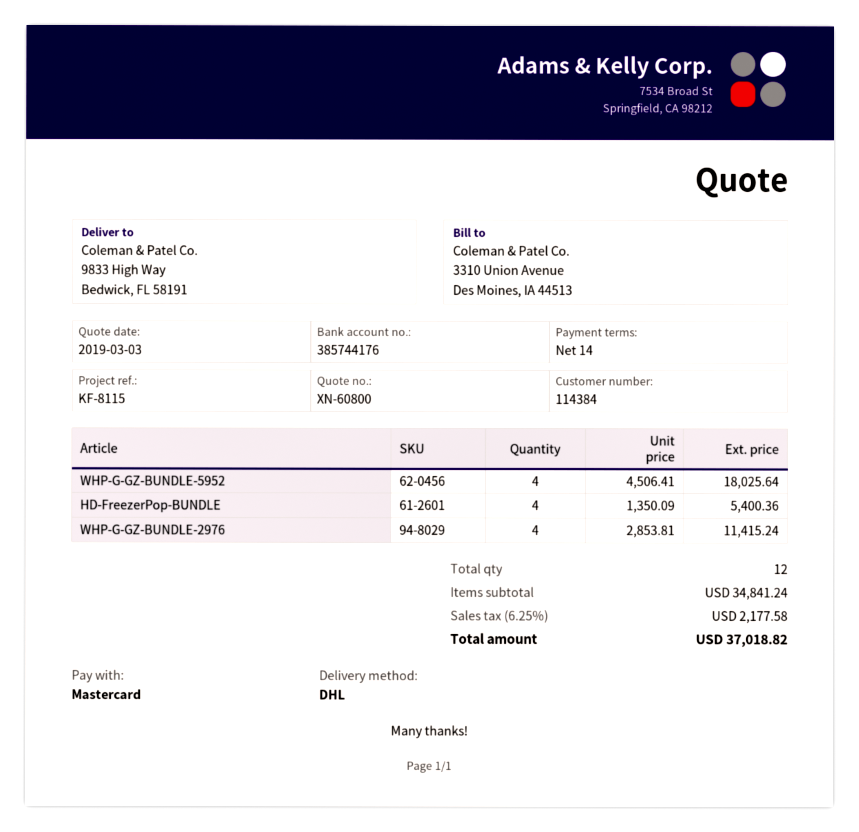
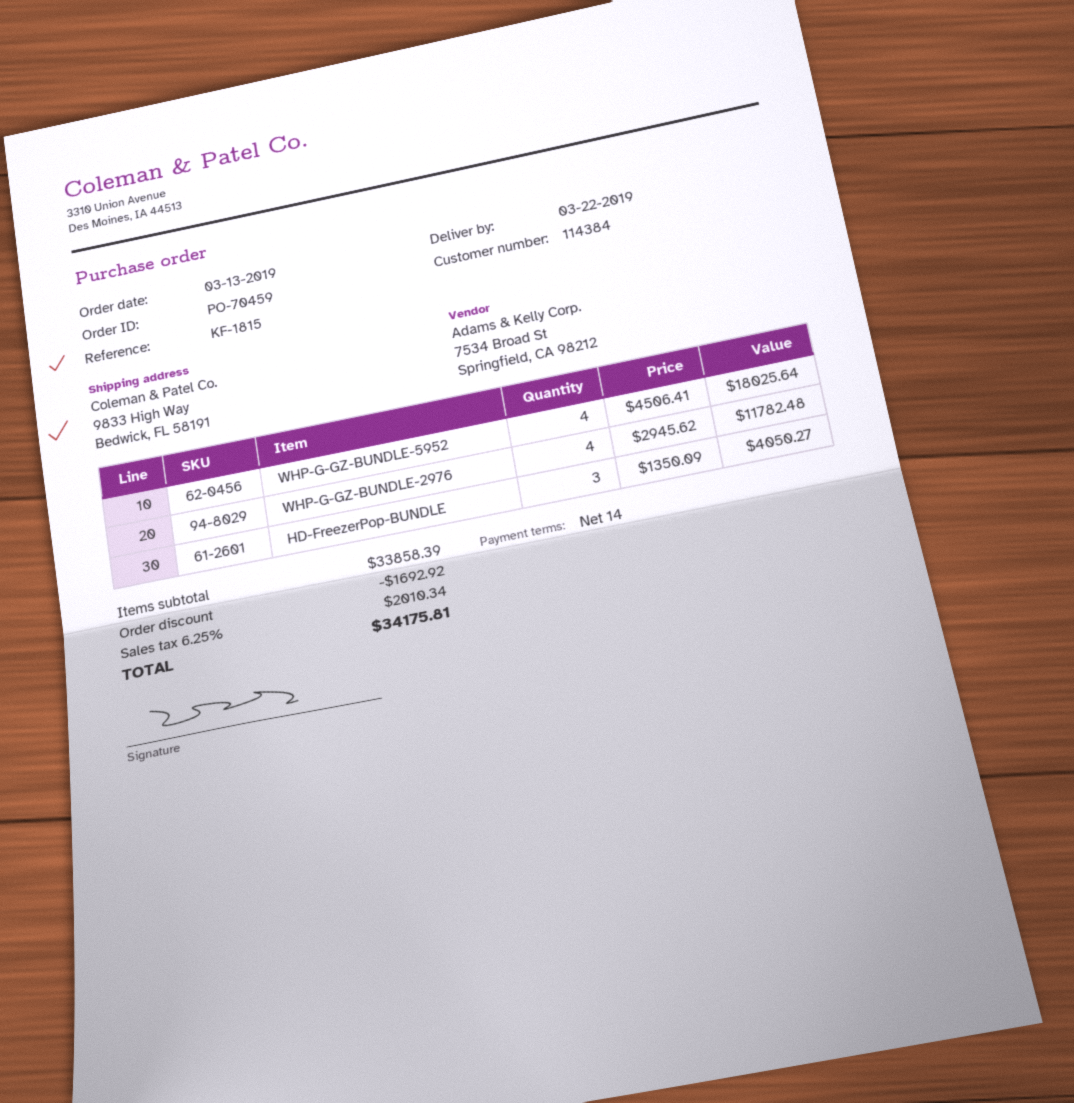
reference: KF-8115 -> KF-1815
HD-FreezerPop-BUNDLE: 4 x 1350.09 = 5400.36 -> 3 x 1350.09 = 4050.27
WHP-G-GZ-BUNDLE-2976: 4 x 2853.81 = 11415.24 -> 4 x 2945.62 = 11782.48
subtotal: 34841.24 -> 33858.39
discount: none -> 1692.92
tax: 6.25% = 2177.58 -> 6.25% = 2010.34
total: 37018.82 -> 34175.81

